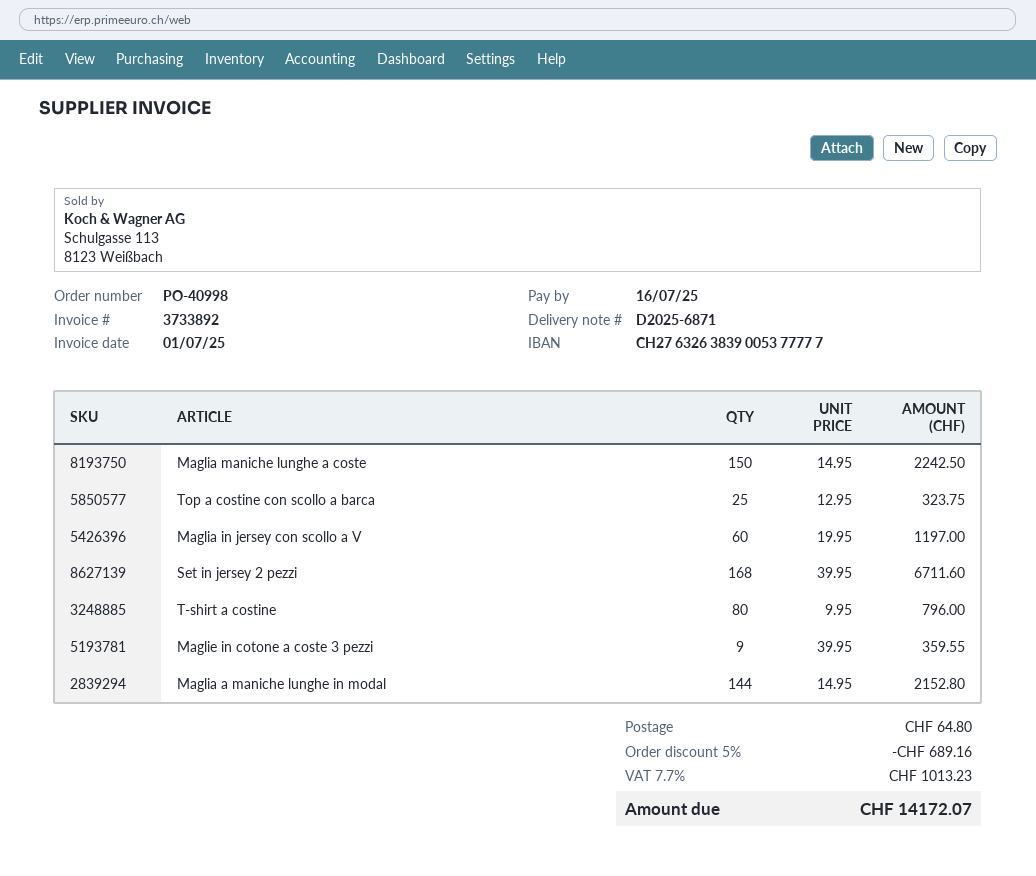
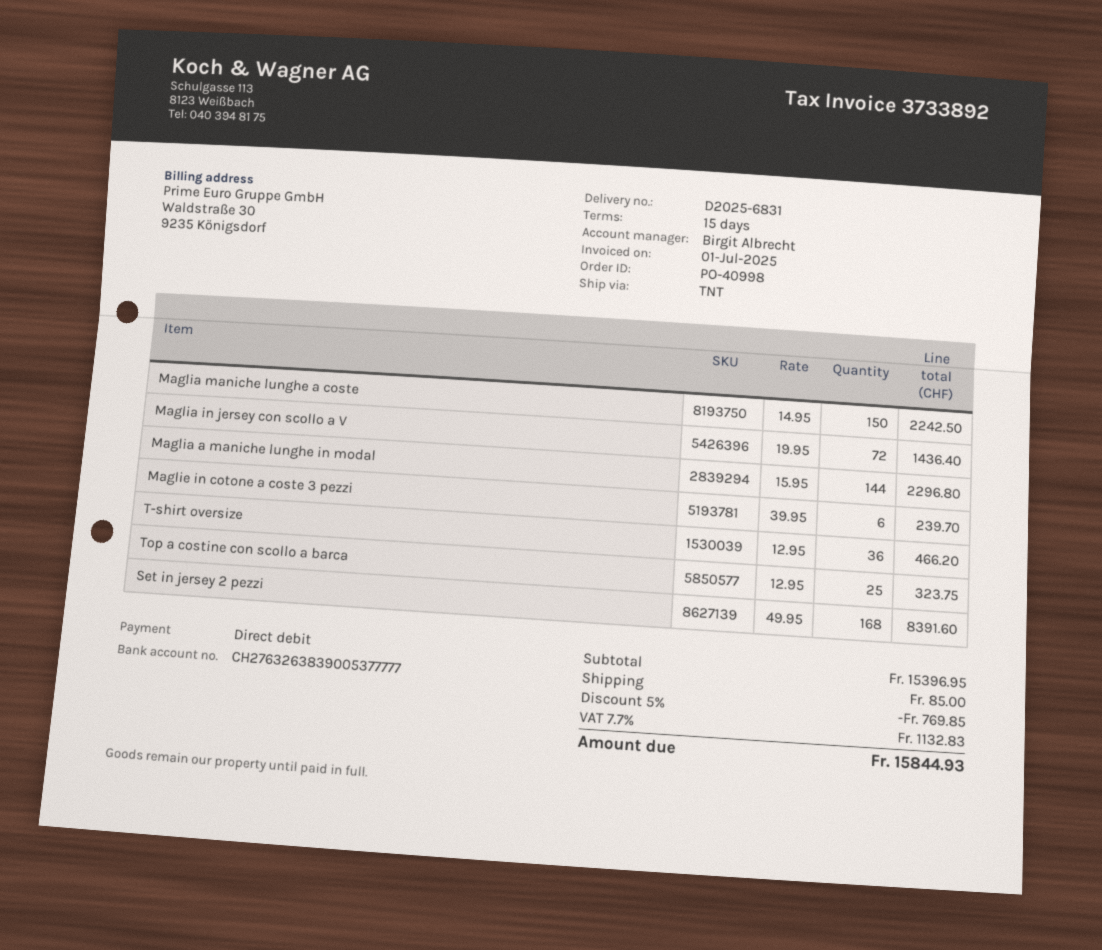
delivery note number: D2025-6871 -> D2025-6831
Maglia in jersey con scollo a V: 60 x 19.95 = 1197.00 -> 72 x 19.95 = 1436.40
Set in jersey 2 pezzi: 168 x 39.95 = 6711.60 -> 168 x 49.95 = 8391.60
T-shirt a costine: 80 x 9.95 = 796.00 -> none
Maglie in cotone a coste 3 pezzi: 9 x 39.95 = 359.55 -> 6 x 39.95 = 239.70
Maglia a maniche lunghe in modal: 144 x 14.95 = 2152.80 -> 144 x 15.95 = 2296.80
T-shirt oversize: none -> 36 x 12.95 = 466.20
discount: 5% = 689.16 -> 5% = 769.85
shipping: 64.80 -> 85.00
tax: 7.7% = 1013.23 -> 7.7% = 1132.83
total: 14172.07 -> 15844.93

